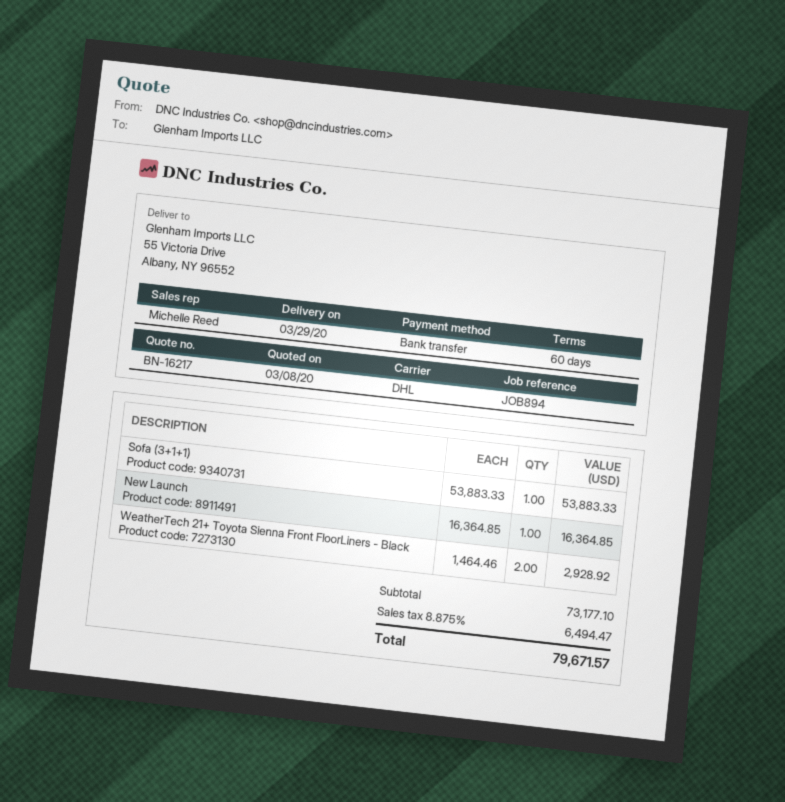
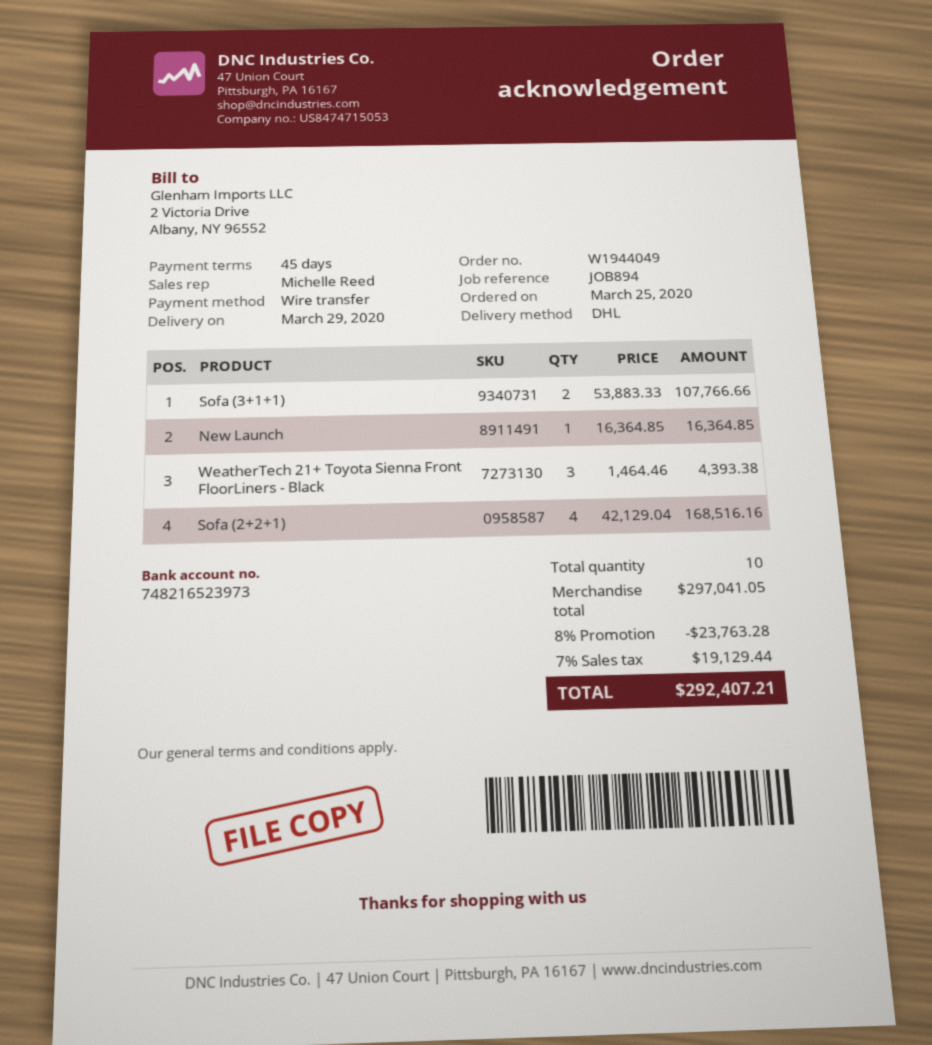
payment terms: 60 days -> 45 days
Sofa (3+1+1): 1 x 53883.33 = 53883.33 -> 2 x 53883.33 = 107766.66
WeatherTech 21+ Toyota Sienna Front FloorLiners - Black: 2 x 1464.46 = 2928.92 -> 3 x 1464.46 = 4393.38
Sofa (2+2+1): none -> 4 x 42129.04 = 168516.16
subtotal: 73177.10 -> 297041.05
discount: none -> 8% = 23763.28
tax: 8.875% = 6494.47 -> 7% = 19129.44
total: 79671.57 -> 292407.21

